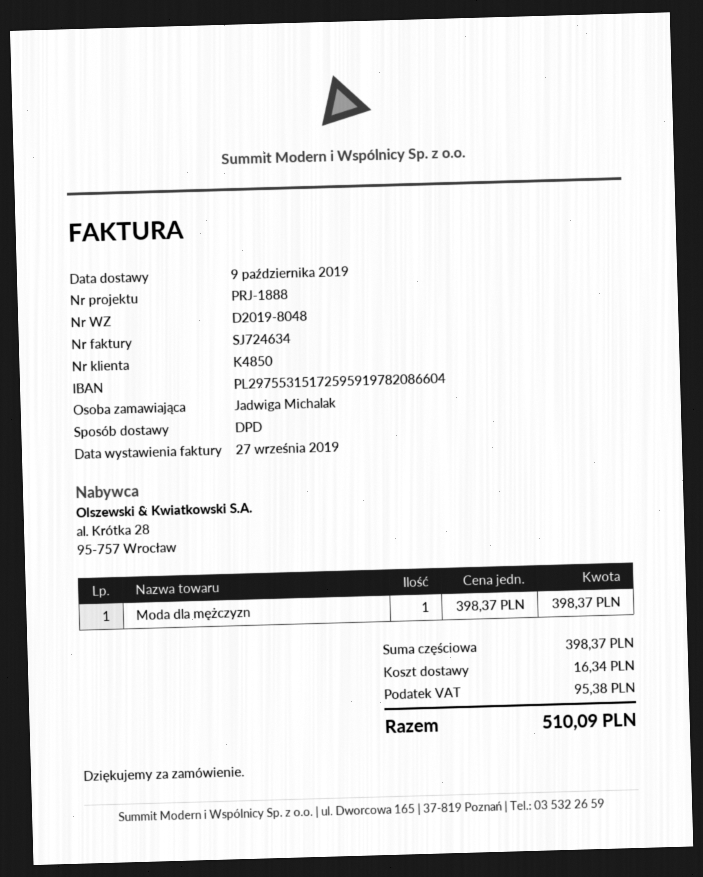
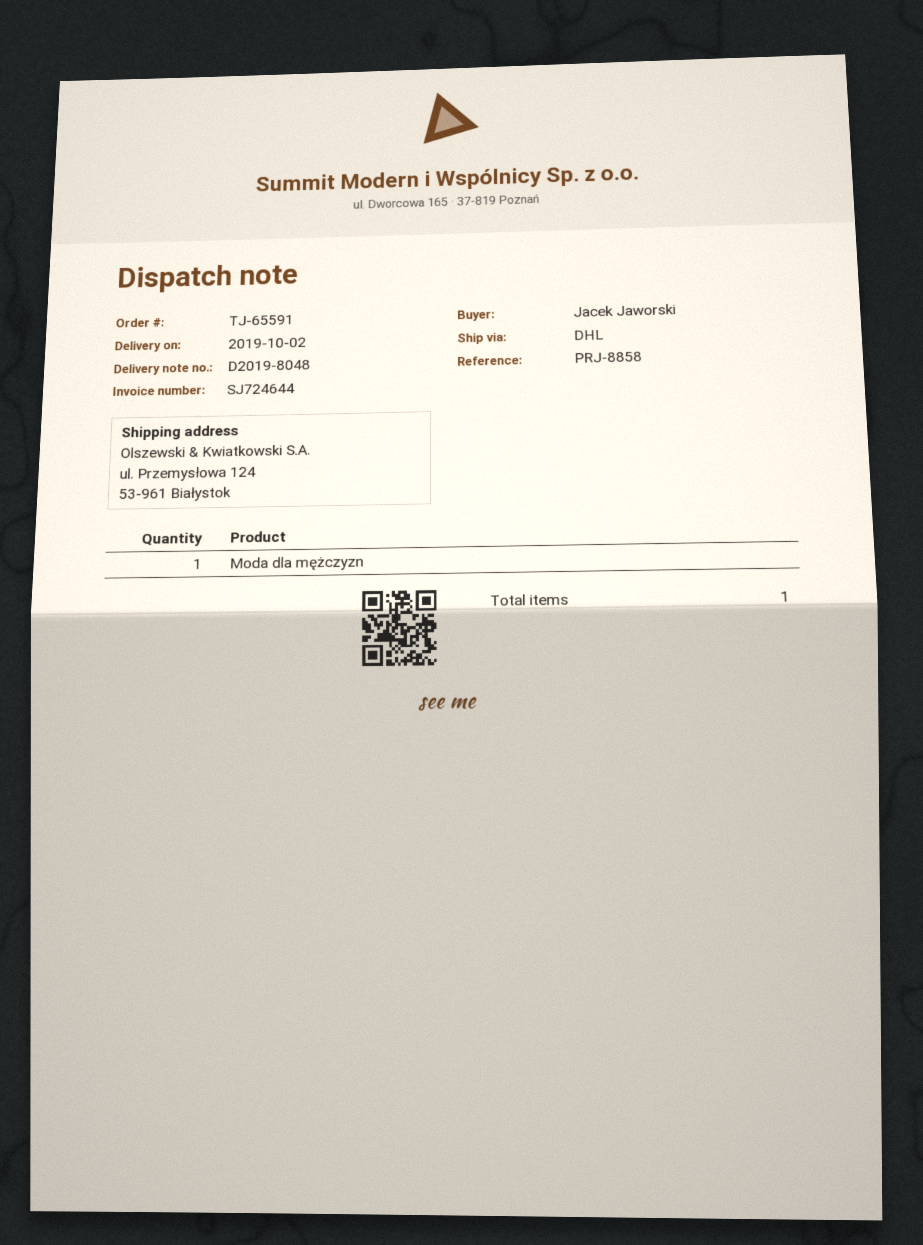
delivery date: 2019-10-09 -> 2019-10-02
invoice number: SJ724634 -> SJ724644
reference: PRJ-1888 -> PRJ-8858
ordered by: Jadwiga Michalak -> Jacek Jaworski
shipping method: DPD -> DHL

